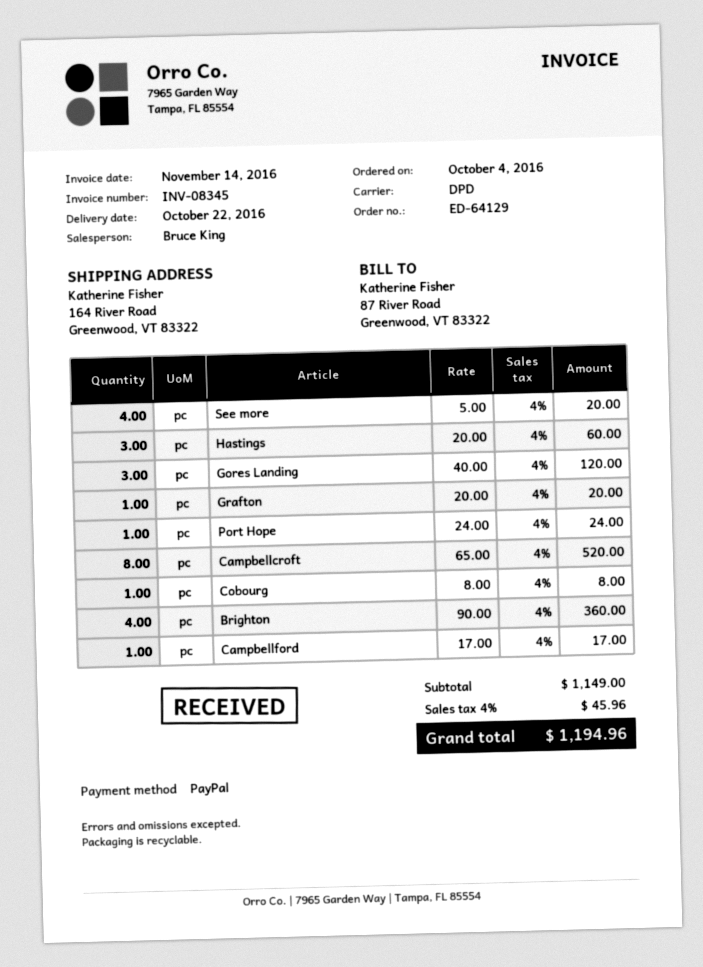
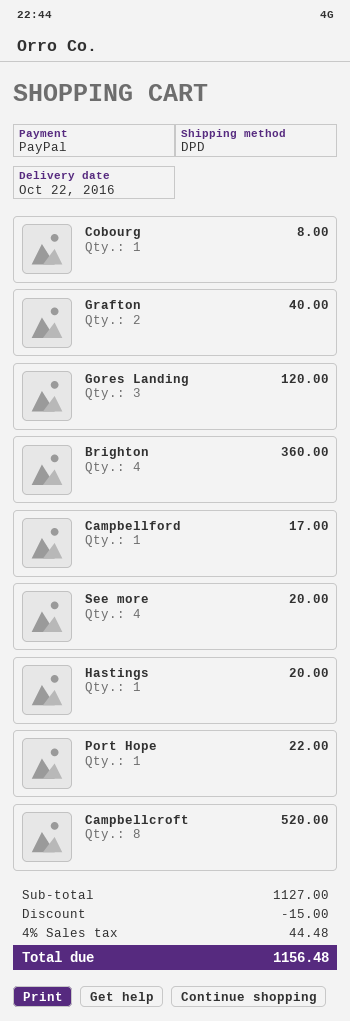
Hastings: 3 for 60.00 -> 1 for 20.00
Grafton: 1 for 20.00 -> 2 for 40.00
Port Hope: 1 for 24.00 -> 1 for 22.00
subtotal: 1149.00 -> 1127.00
discount: none -> 15.00
tax: 4% = 45.96 -> 4% = 44.48
total: 1194.96 -> 1156.48

